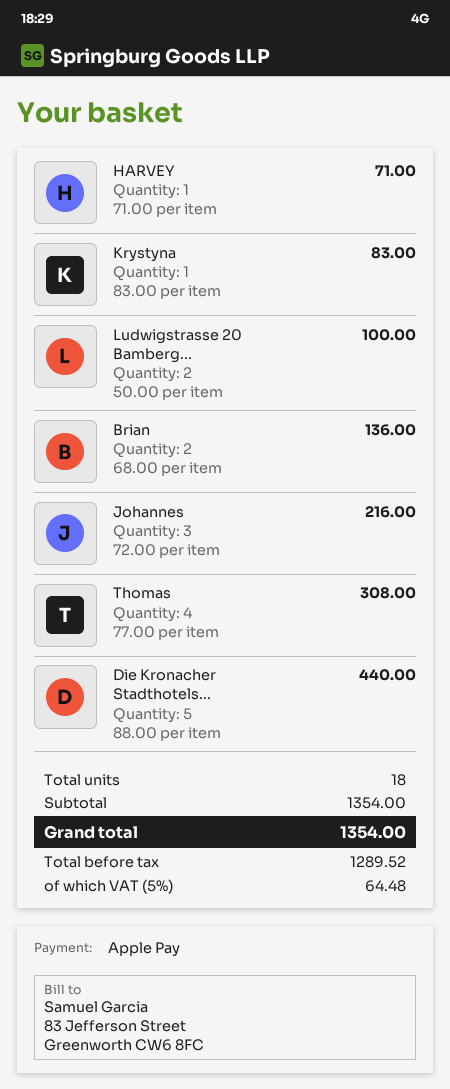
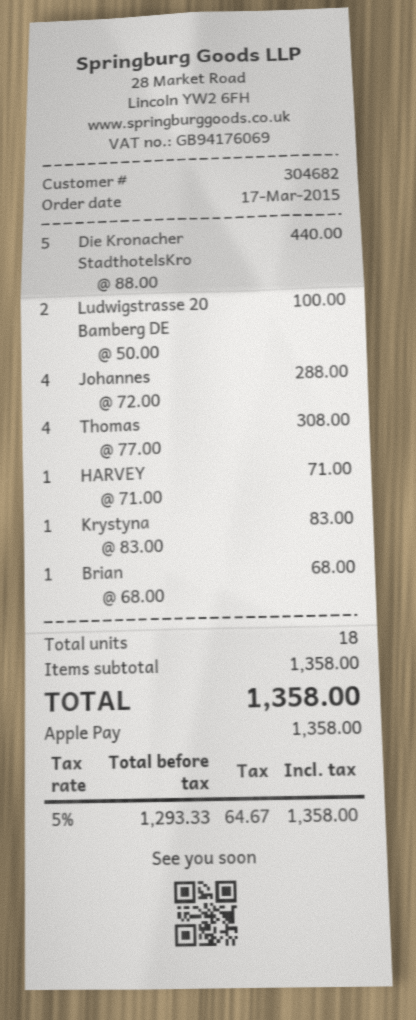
Brian: 2 x 68.00 = 136.00 -> 1 x 68.00 = 68.00
Johannes: 3 x 72.00 = 216.00 -> 4 x 72.00 = 288.00
subtotal: 1354.00 -> 1358.00
net: 1289.52 -> 1293.33
tax: 5% = 64.48 -> 5% = 64.67
total: 1354.00 -> 1358.00

